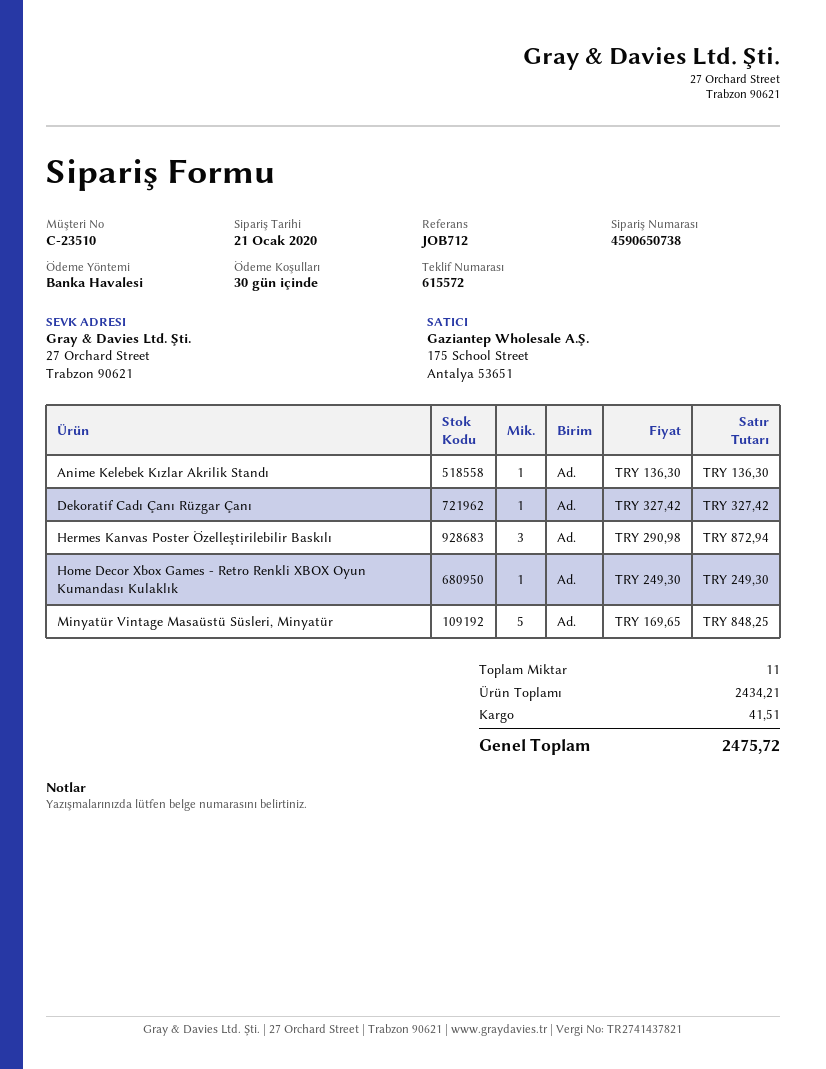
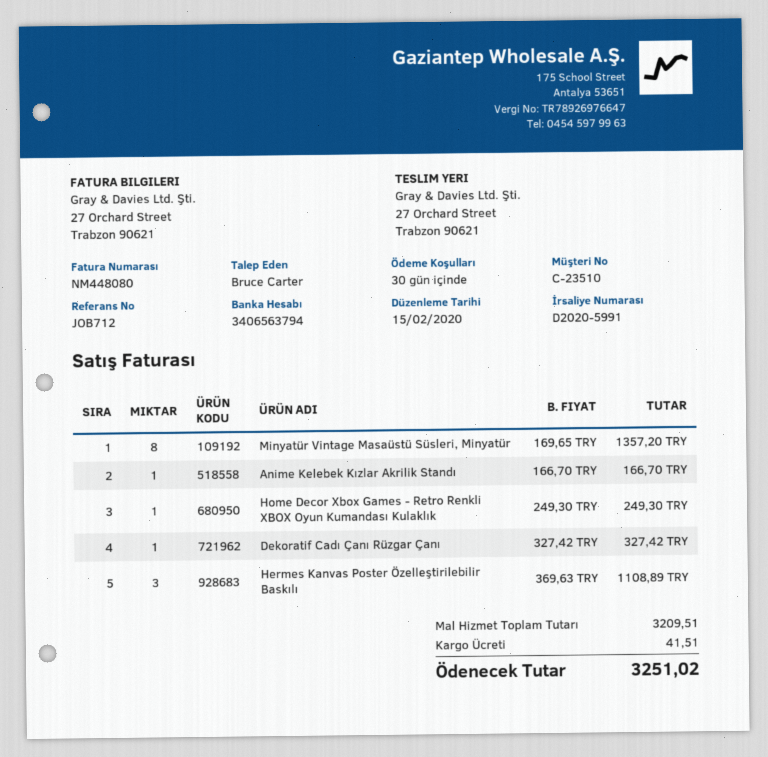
Anime Kelebek Kızlar Akrilik Standı: 1 x 136.30 = 136.30 -> 1 x 166.70 = 166.70
Hermes Kanvas Poster Özelleştirilebilir Baskılı: 3 x 290.98 = 872.94 -> 3 x 369.63 = 1108.89
Minyatür Vintage Masaüstü Süsleri, Minyatür: 5 x 169.65 = 848.25 -> 8 x 169.65 = 1357.20
subtotal: 2434.21 -> 3209.51
total: 2475.72 -> 3251.02

